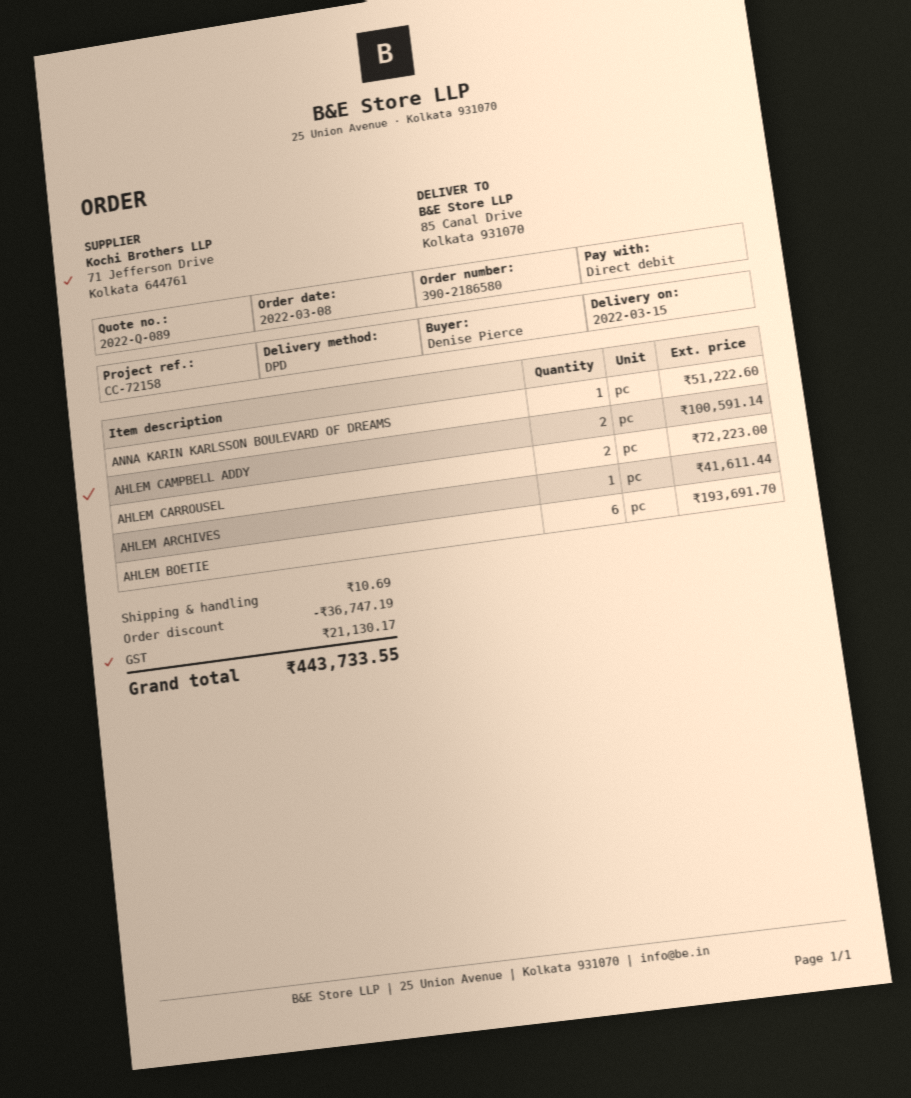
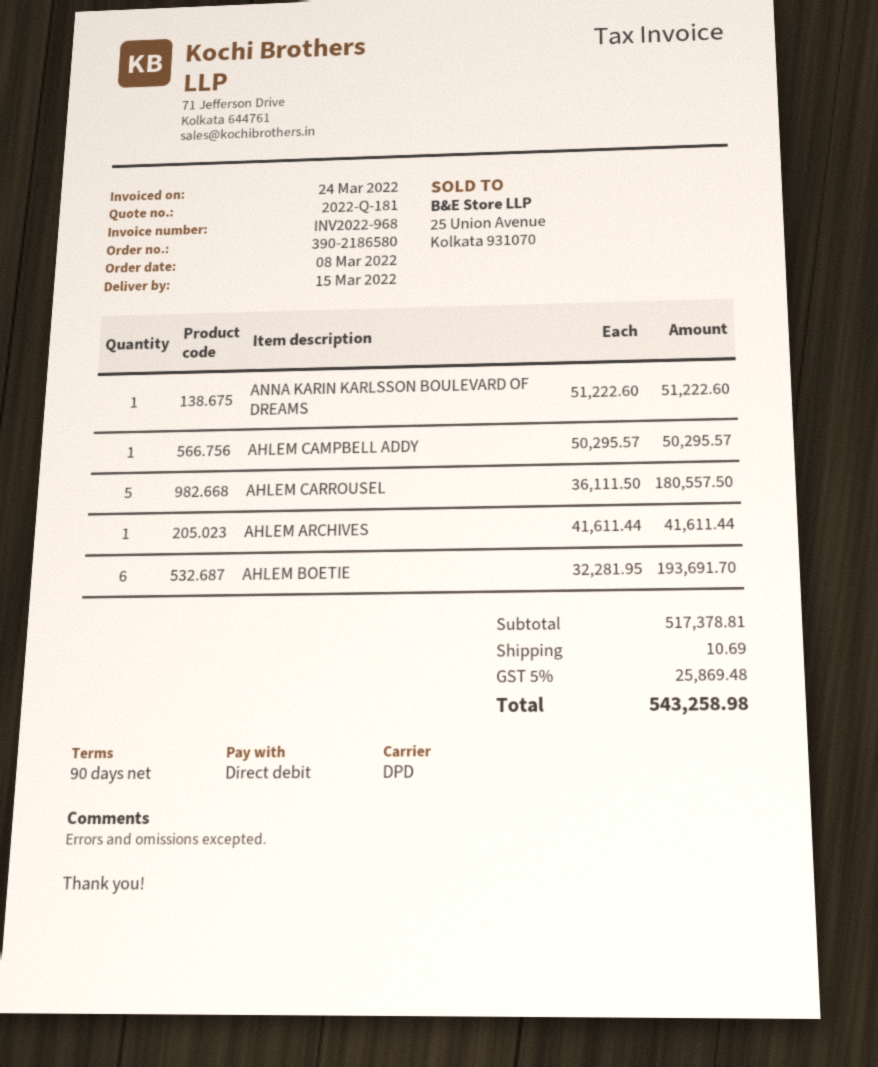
quote number: 2022-Q-089 -> 2022-Q-181
AHLEM CAMPBELL ADDY: 2 for 100591.14 -> 1 for 50295.57
AHLEM CARROUSEL: 2 for 72223.00 -> 5 for 180557.50
discount: 36747.19 -> none
tax: 21130.17 -> 25869.48
total: 443733.55 -> 543258.98

